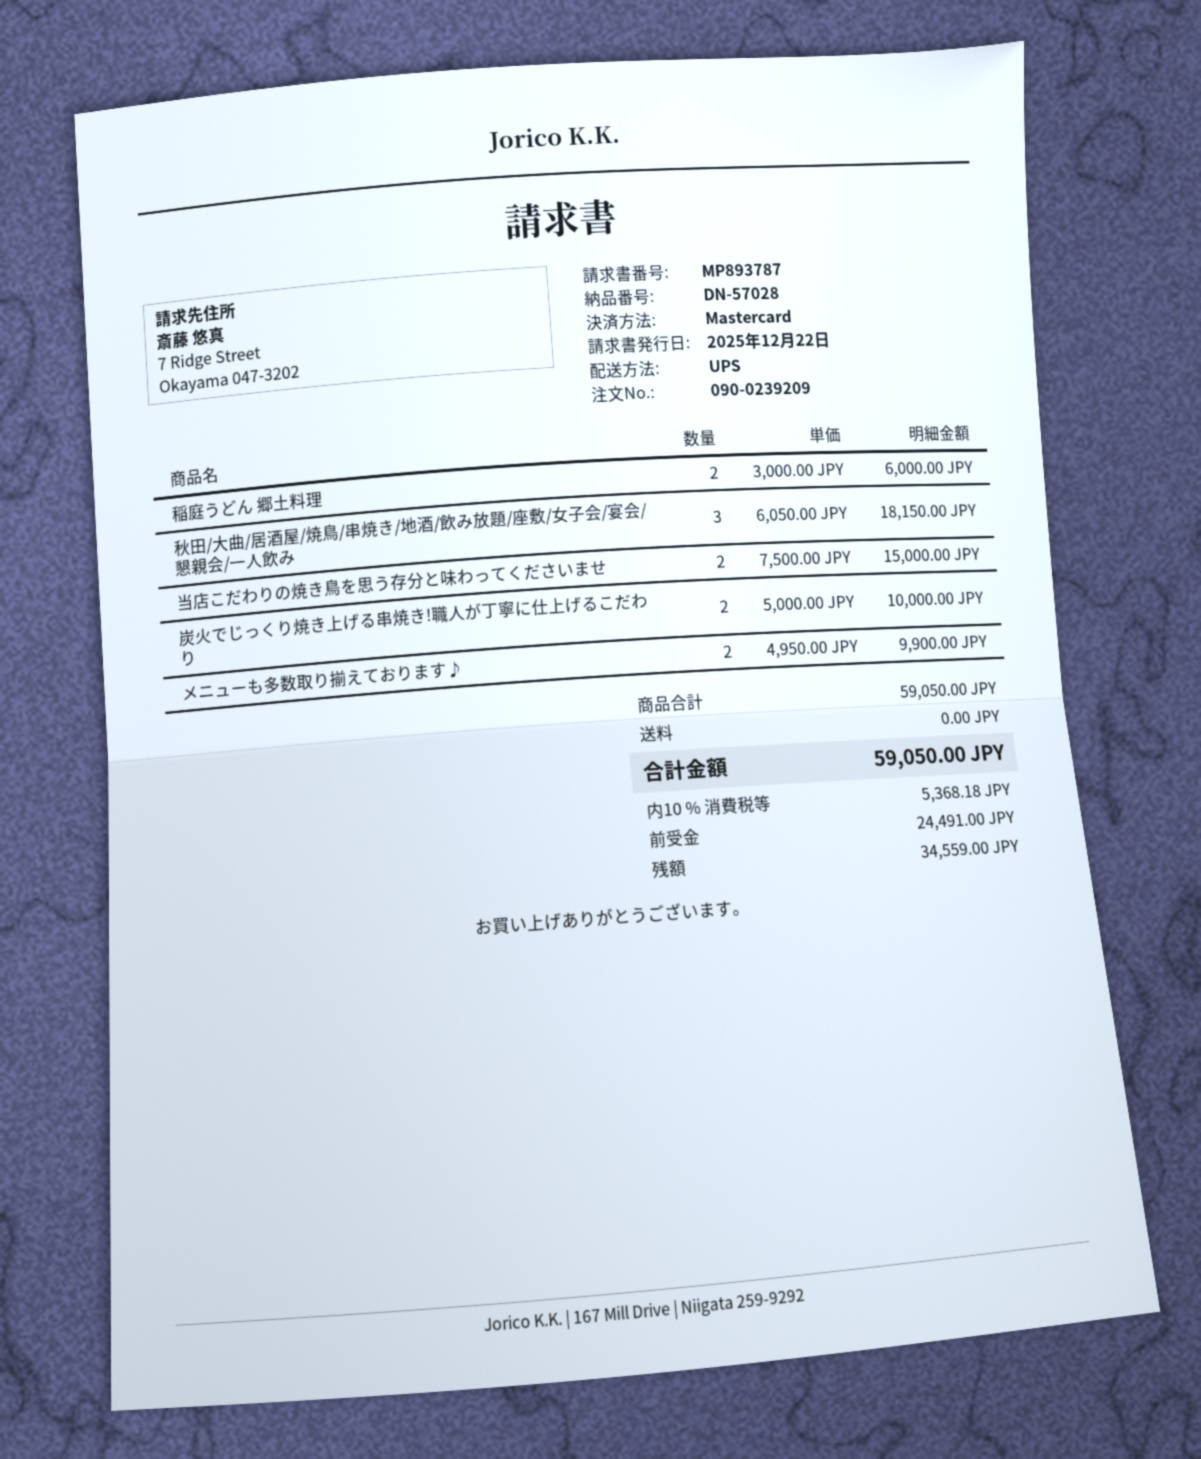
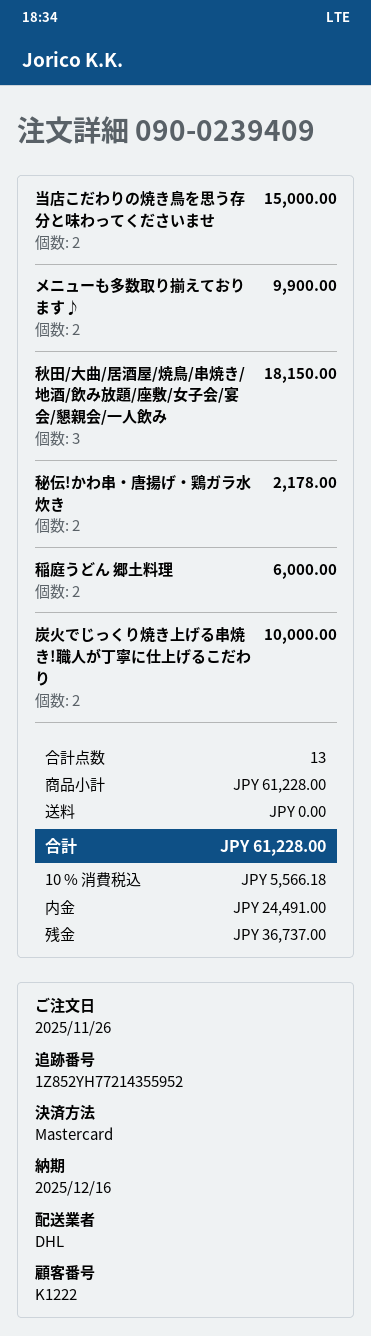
order number: 090-0239209 -> 090-0239409
shipping method: UPS -> DHL
秘伝!かわ串・唐揚げ・鶏ガラ水炊き: none -> 2 for 2178.00
subtotal: 59050.00 -> 61228.00
tax: 10% = 5368.18 -> 10% = 5566.18
total: 59050.00 -> 61228.00
balance: 34559.00 -> 36737.00

